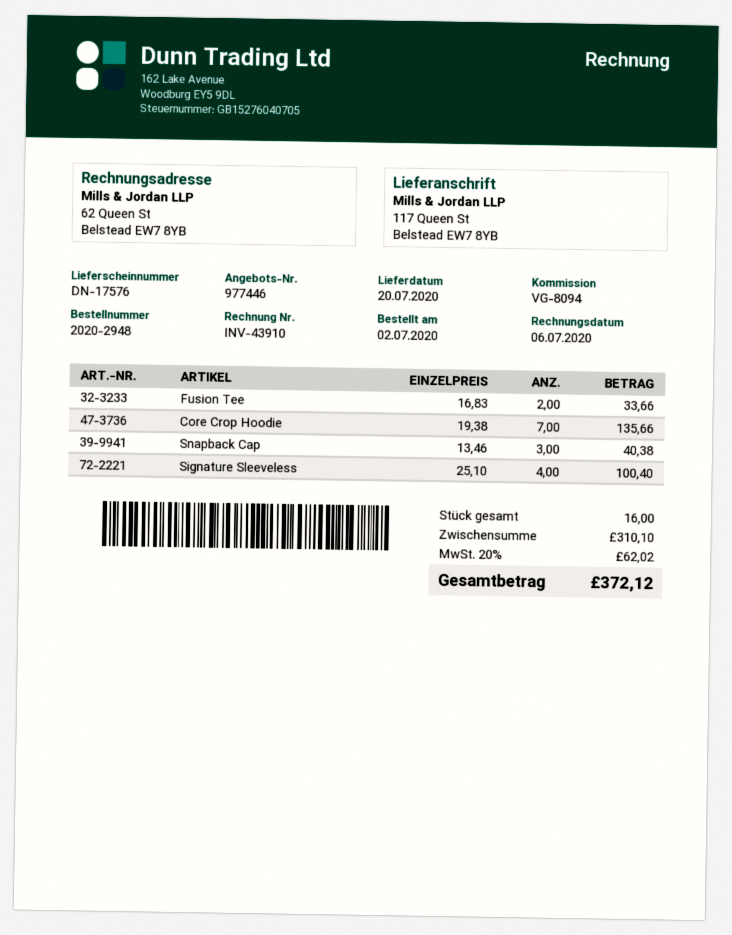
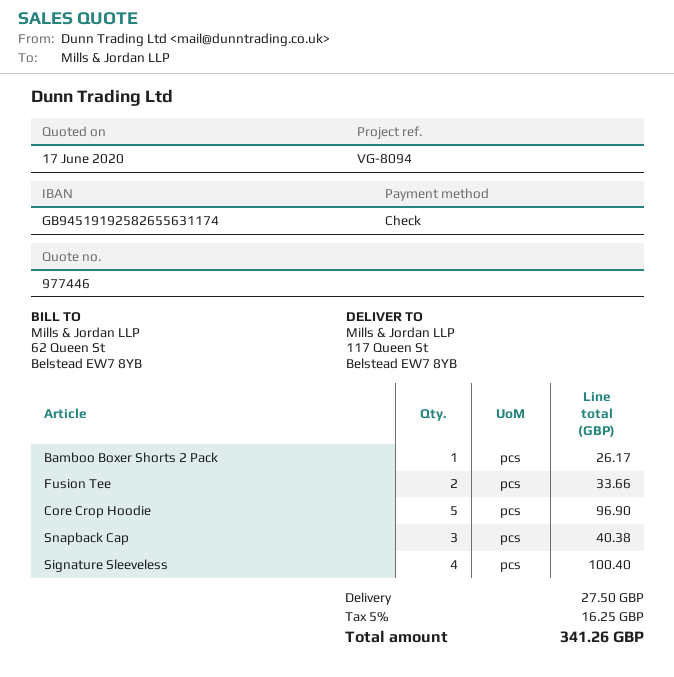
Core Crop Hoodie: 7 for 135.66 -> 5 for 96.90
Bamboo Boxer Shorts 2 Pack: none -> 1 for 26.17
shipping: none -> 27.50
tax: 20% = 62.02 -> 5% = 16.25
total: 372.12 -> 341.26

